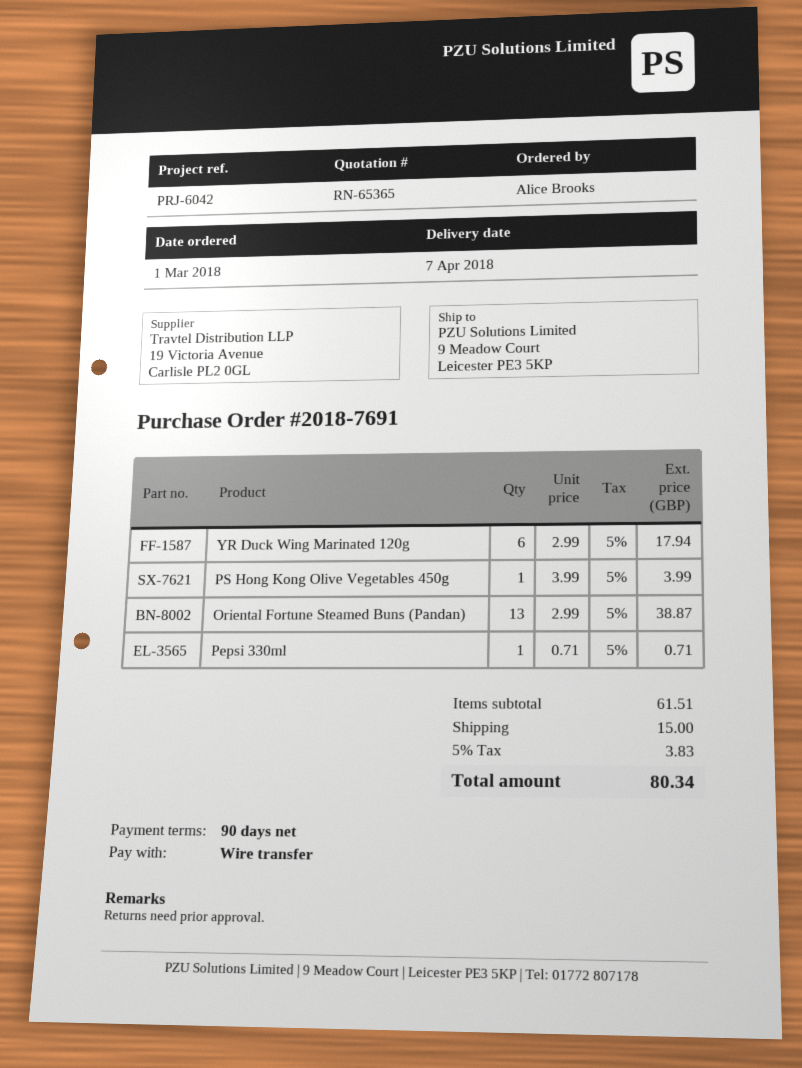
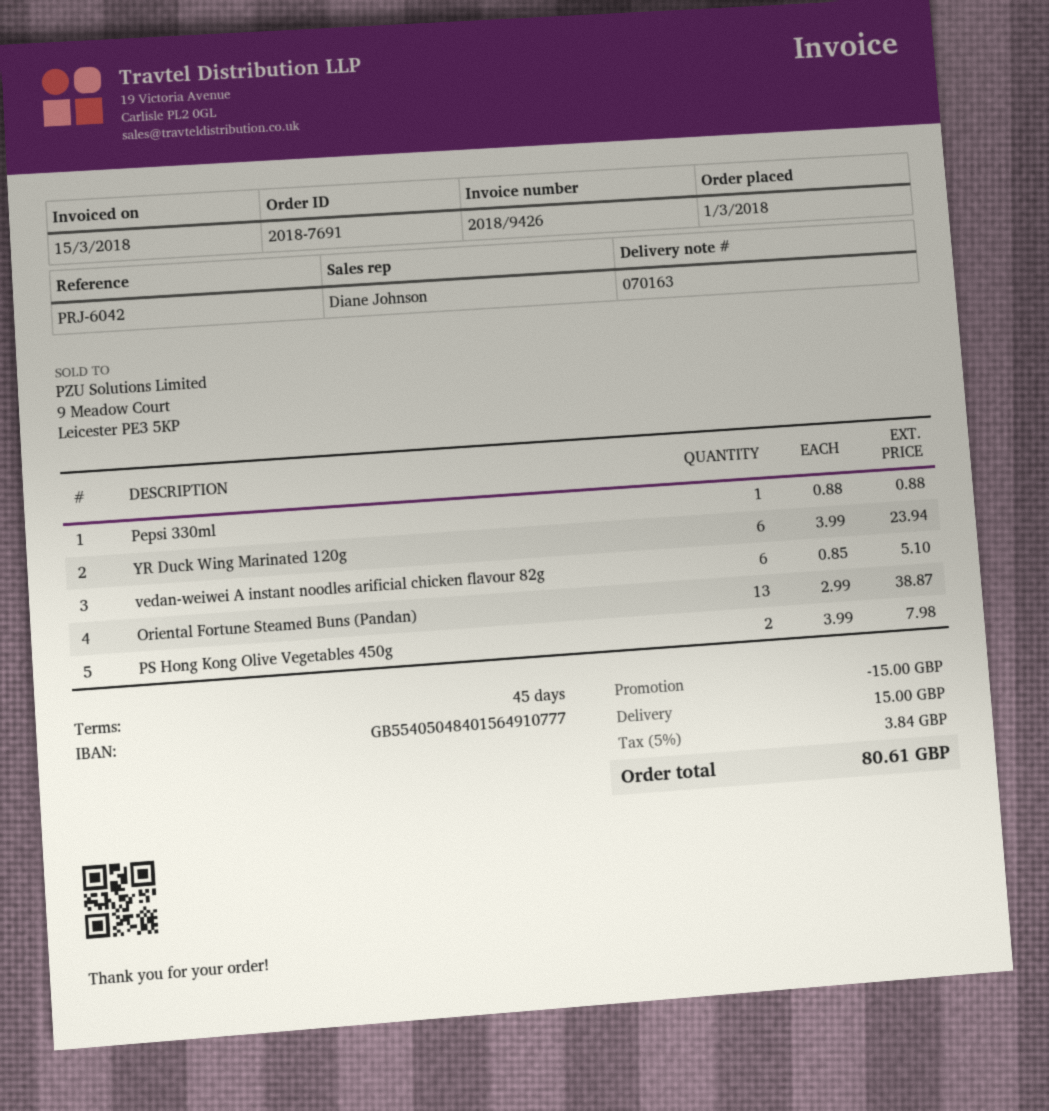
payment terms: 90 days -> 45 days
YR Duck Wing Marinated 120g: 6 x 2.99 = 17.94 -> 6 x 3.99 = 23.94
PS Hong Kong Olive Vegetables 450g: 1 x 3.99 = 3.99 -> 2 x 3.99 = 7.98
Pepsi 330ml: 1 x 0.71 = 0.71 -> 1 x 0.88 = 0.88
vedan-weiwei A instant noodles arificial chicken flavour 82g: none -> 6 x 0.85 = 5.10
discount: none -> 15.00
tax: 5% = 3.83 -> 5% = 3.84
total: 80.34 -> 80.61

